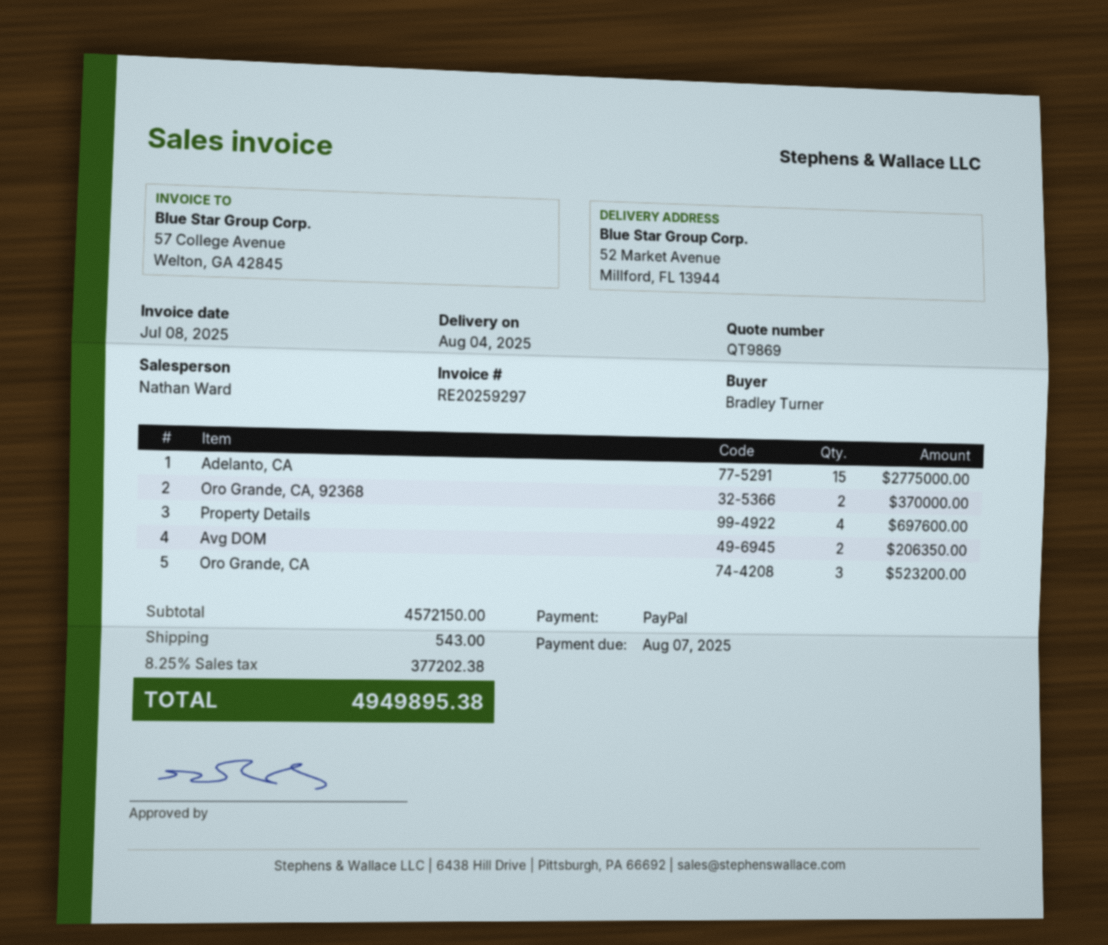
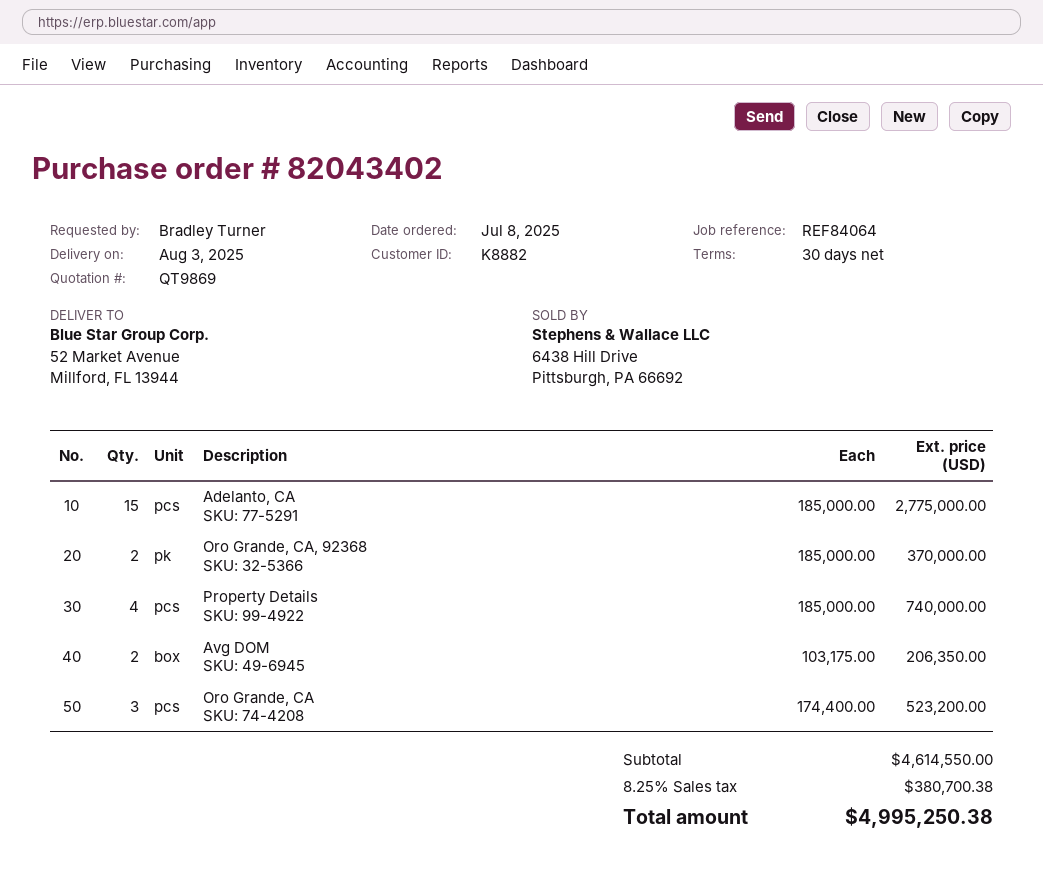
delivery date: 2025-08-04 -> 2025-08-03
Property Details: 4 for 697600.00 -> 4 for 740000.00
subtotal: 4572150.00 -> 4614550.00
shipping: 543.00 -> none
tax: 8.25% = 377202.38 -> 8.25% = 380700.38
total: 4949895.38 -> 4995250.38

